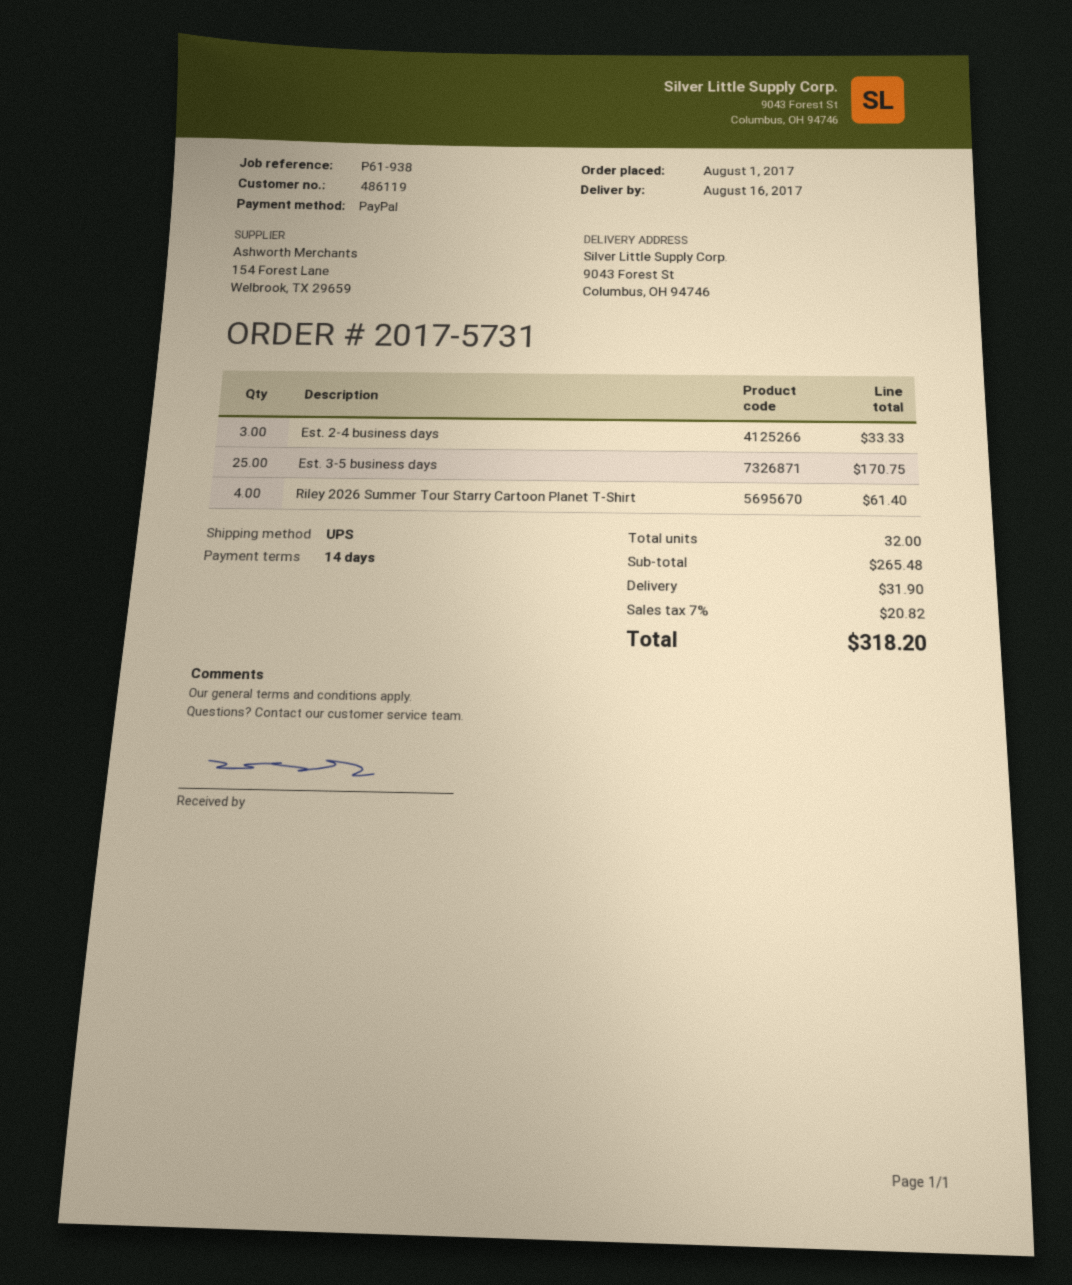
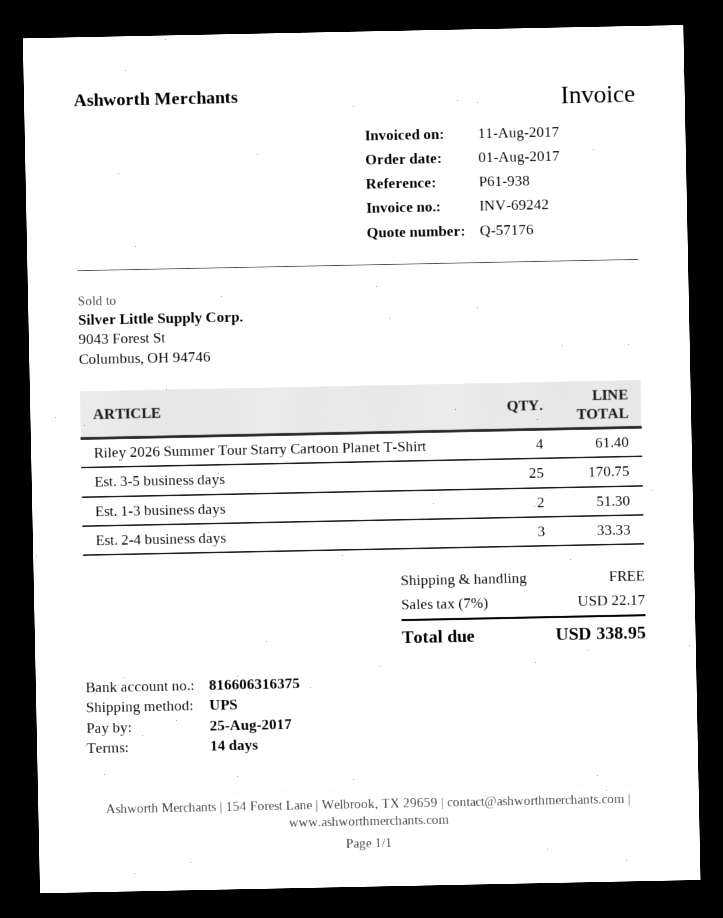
Est. 1-3 business days: none -> 2 for 51.30
shipping: 31.90 -> 0.00
tax: 7% = 20.82 -> 7% = 22.17
total: 318.20 -> 338.95

